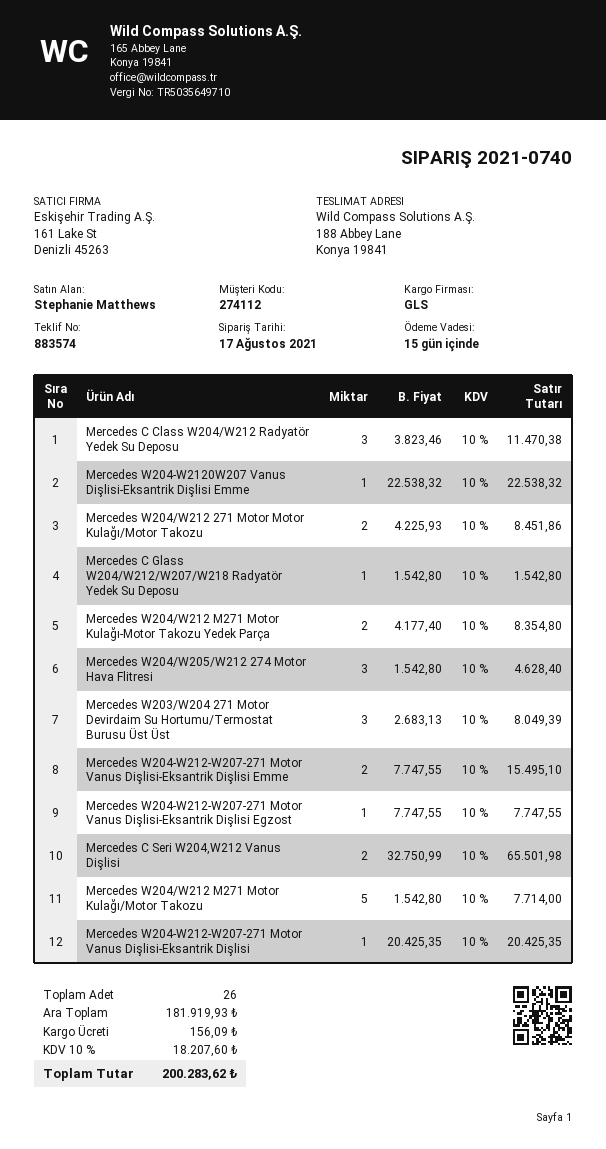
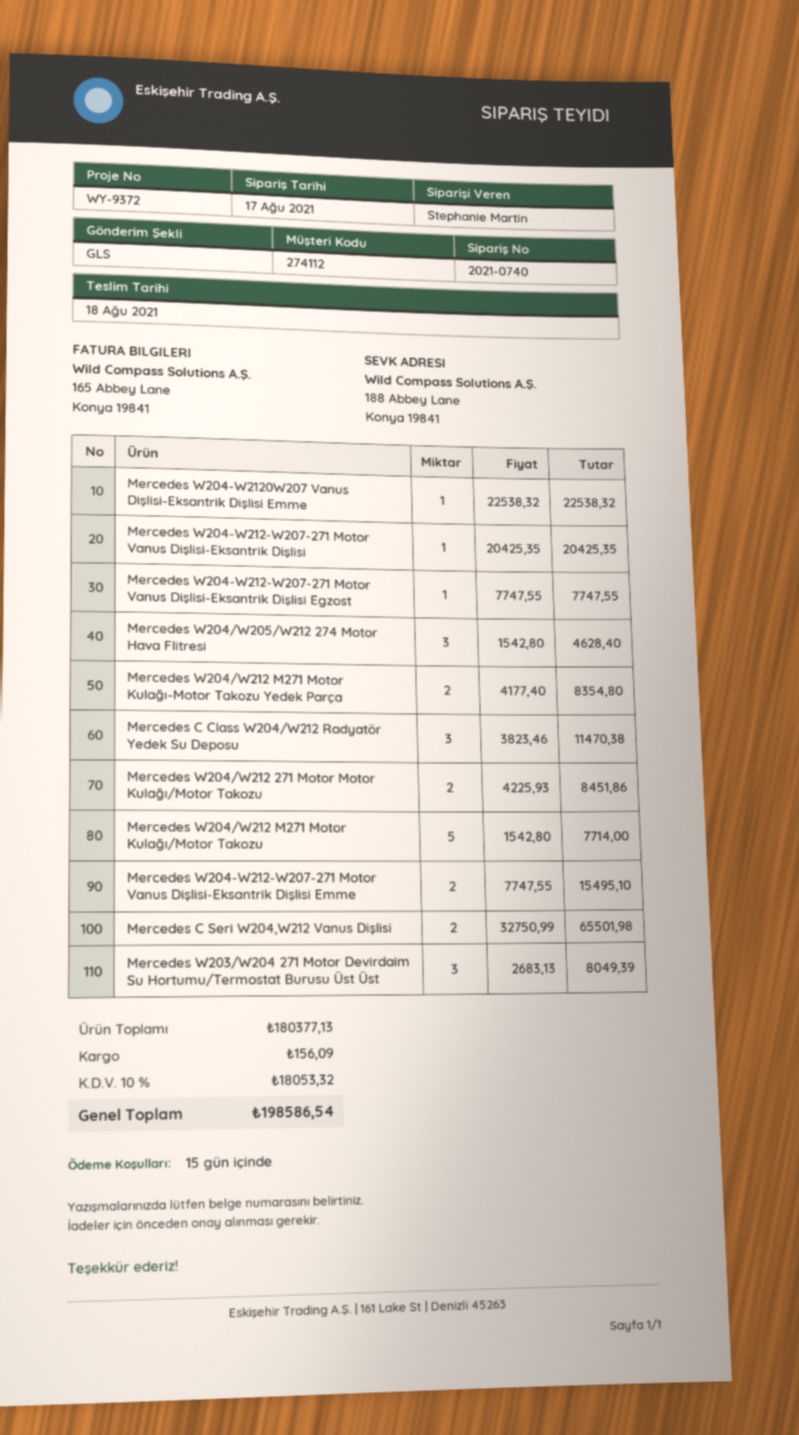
ordered by: Stephanie Matthews -> Stephanie Martin
Mercedes C Glass W204/W212/W207/W218 Radyatör Yedek Su Deposu: 1 x 1542.80 = 1542.80 -> none
subtotal: 181919.93 -> 180377.13
tax: 10% = 18207.60 -> 10% = 18053.32
total: 200283.62 -> 198586.54

